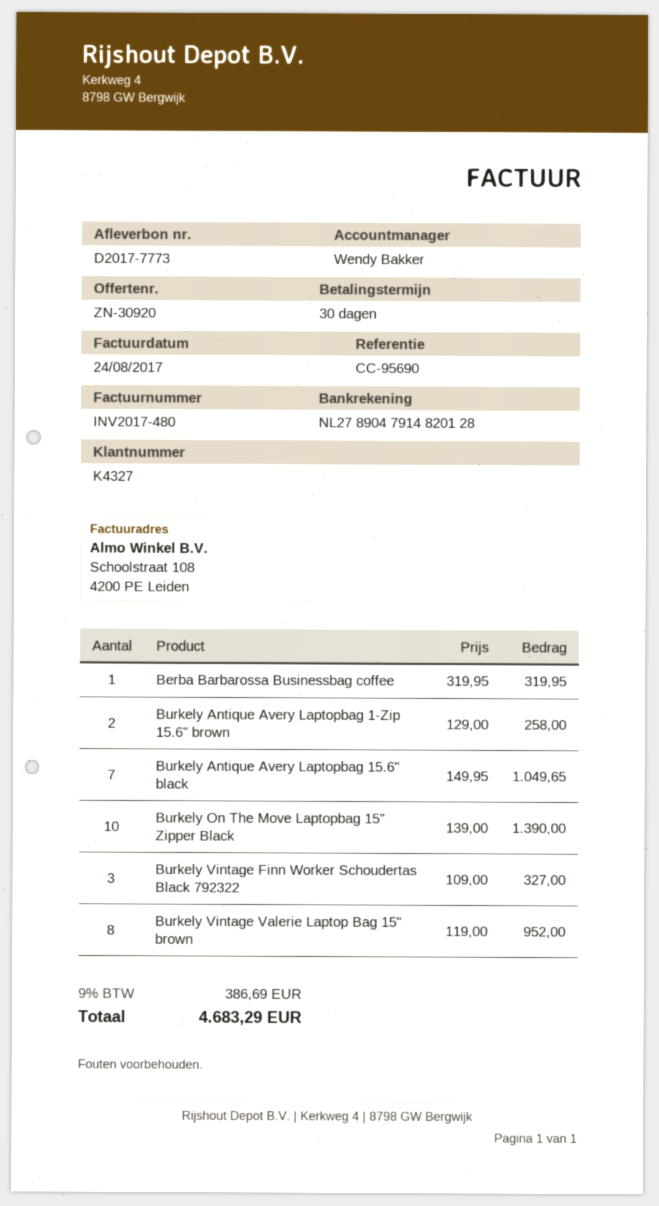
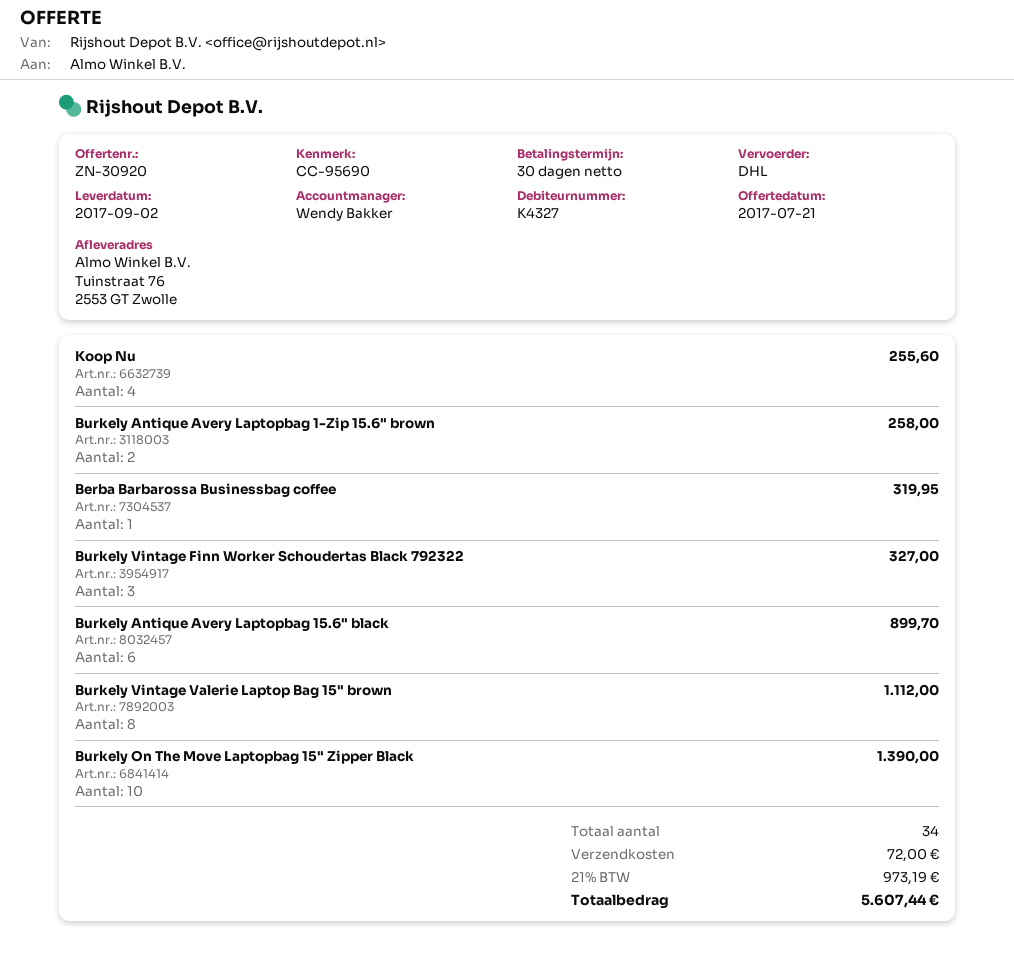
Burkely Antique Avery Laptopbag 15.6" black: 7 for 1049.65 -> 6 for 899.70
Burkely Vintage Valerie Laptop Bag 15" brown: 8 for 952.00 -> 8 for 1112.00
Koop Nu: none -> 4 for 255.60
shipping: none -> 72.00
tax: 9% = 386.69 -> 21% = 973.19
total: 4683.29 -> 5607.44

